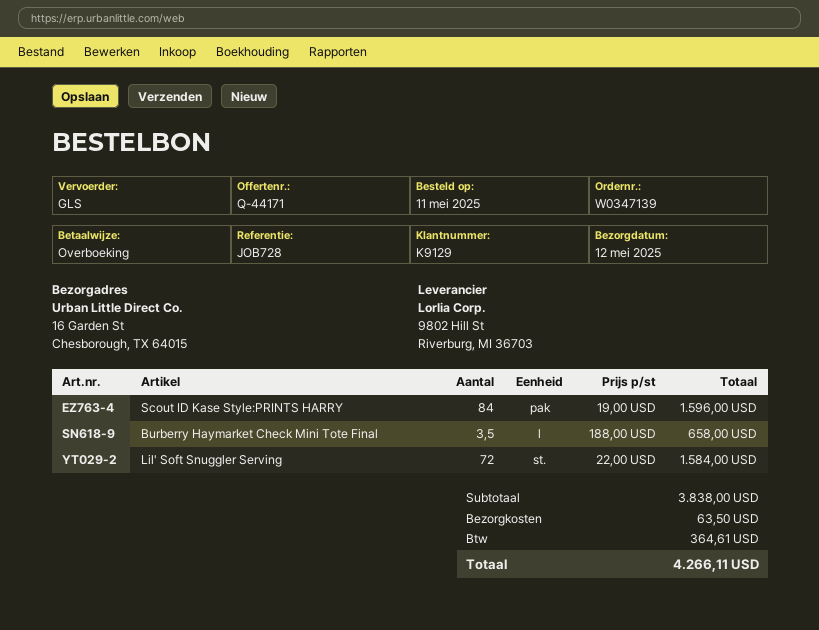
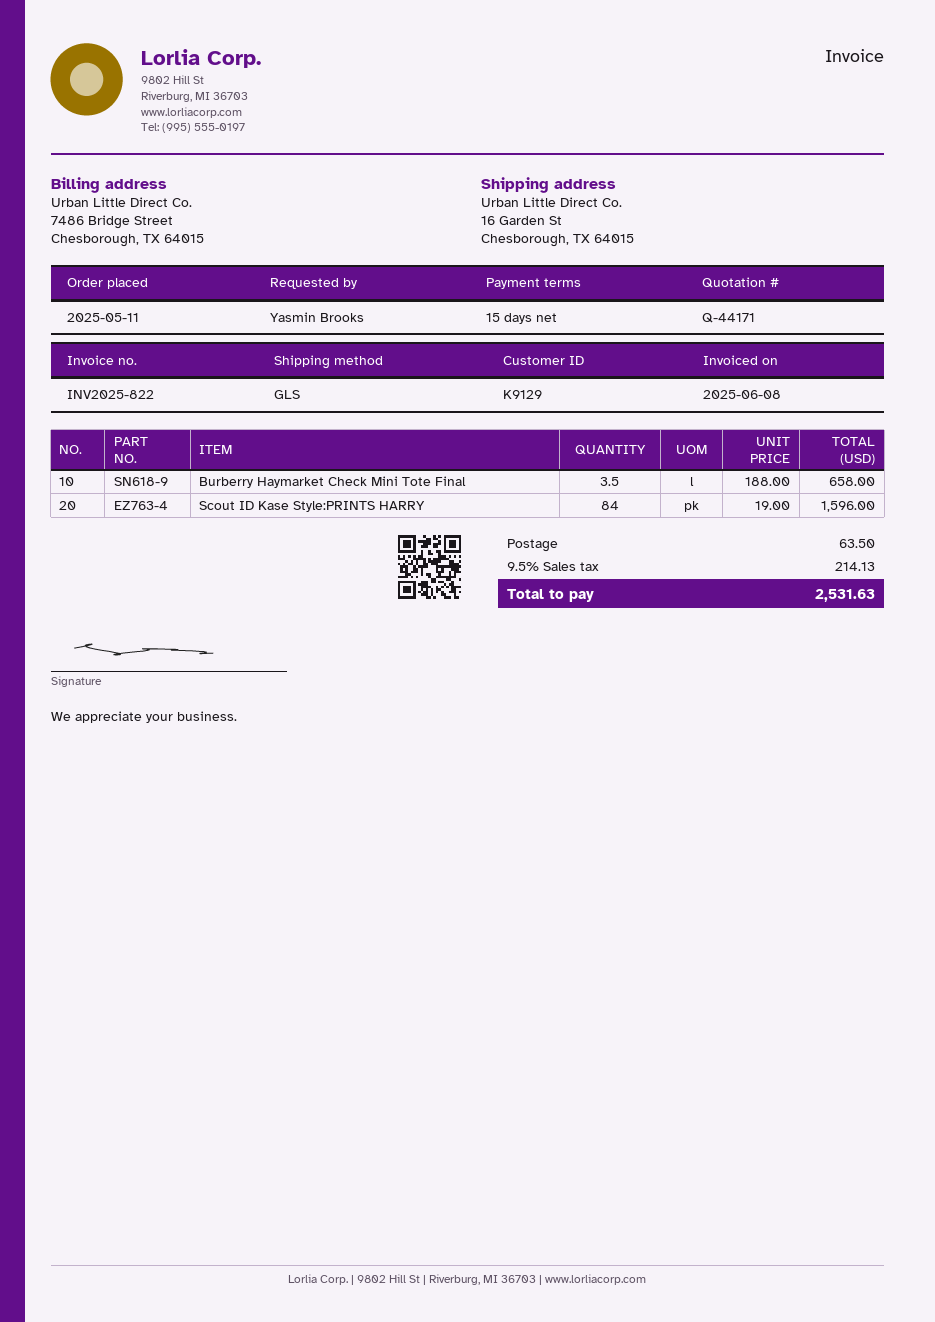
Lil' Soft Snuggler Serving: 72 x 22.00 = 1584.00 -> none
tax: 364.61 -> 214.13
total: 4266.11 -> 2531.63

